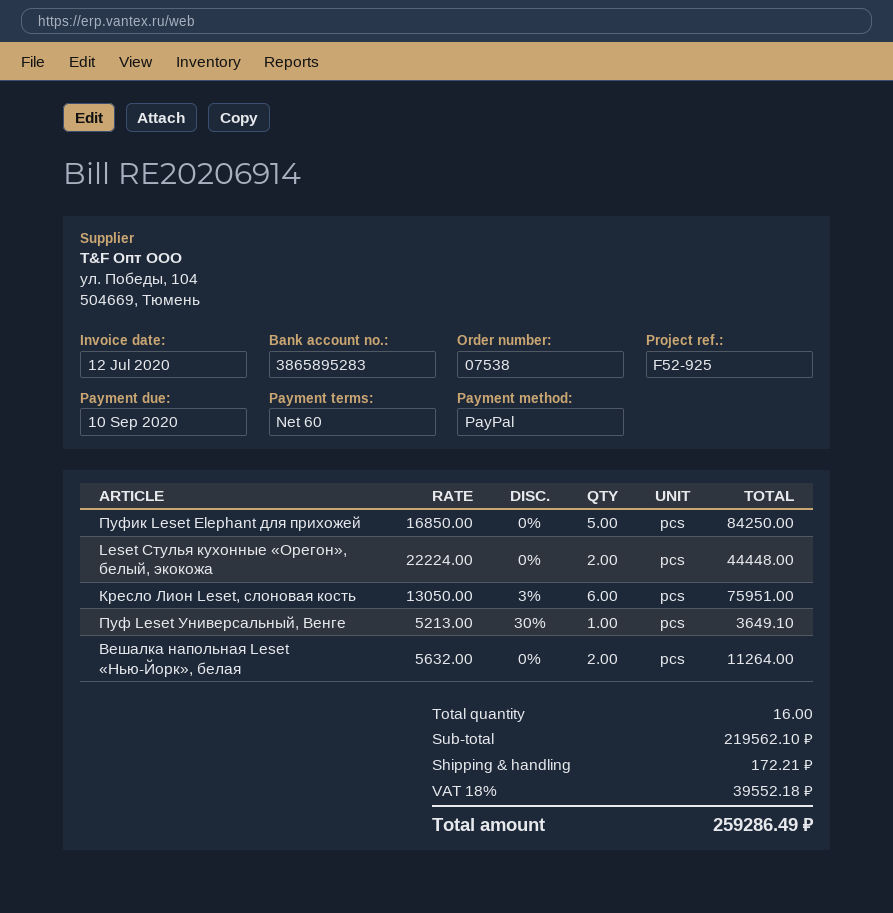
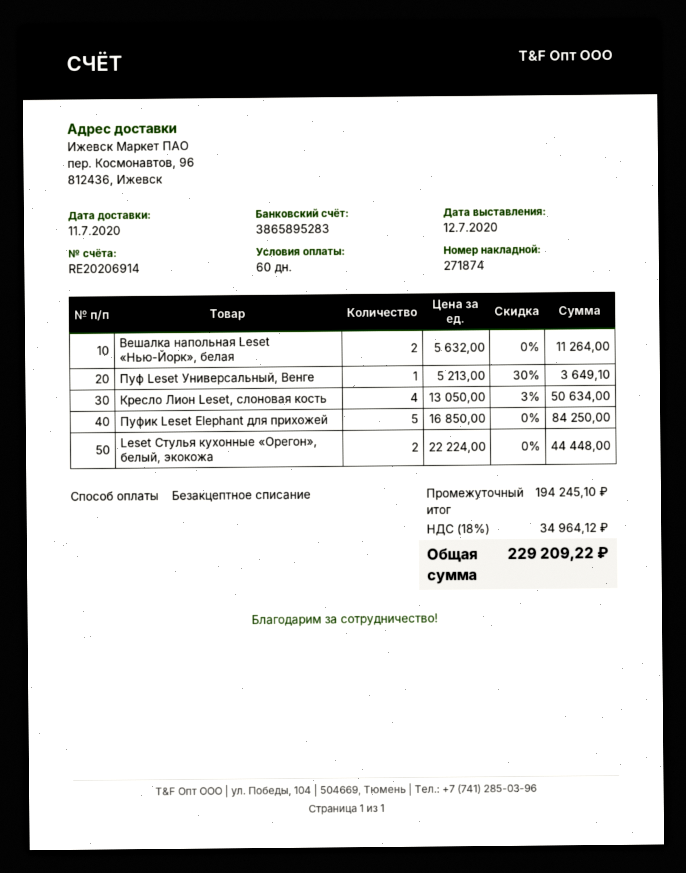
payment method: PayPal -> direct debit
Кресло Лион Leset, слоновая кость: 6 x 13050.00 - 3% = 75951.00 -> 4 x 13050.00 - 3% = 50634.00
subtotal: 219562.10 -> 194245.10
shipping: 172.21 -> none
tax: 18% = 39552.18 -> 18% = 34964.12
total: 259286.49 -> 229209.22

